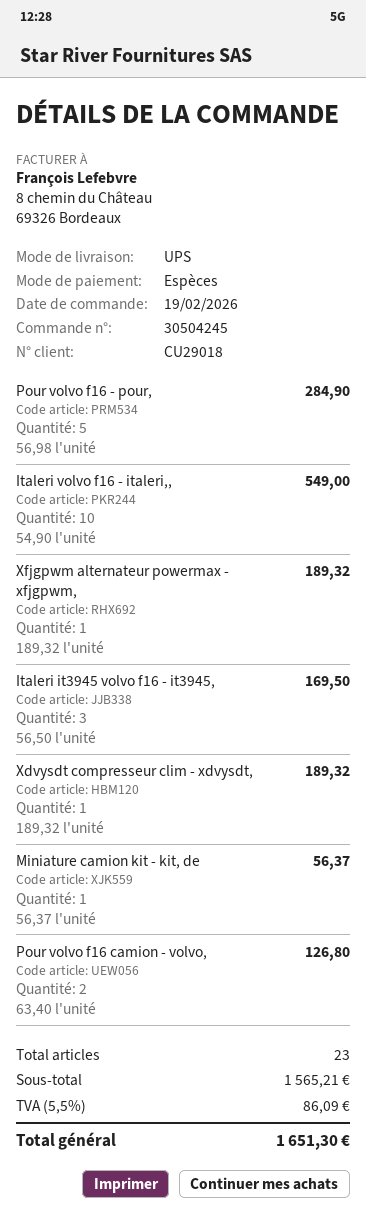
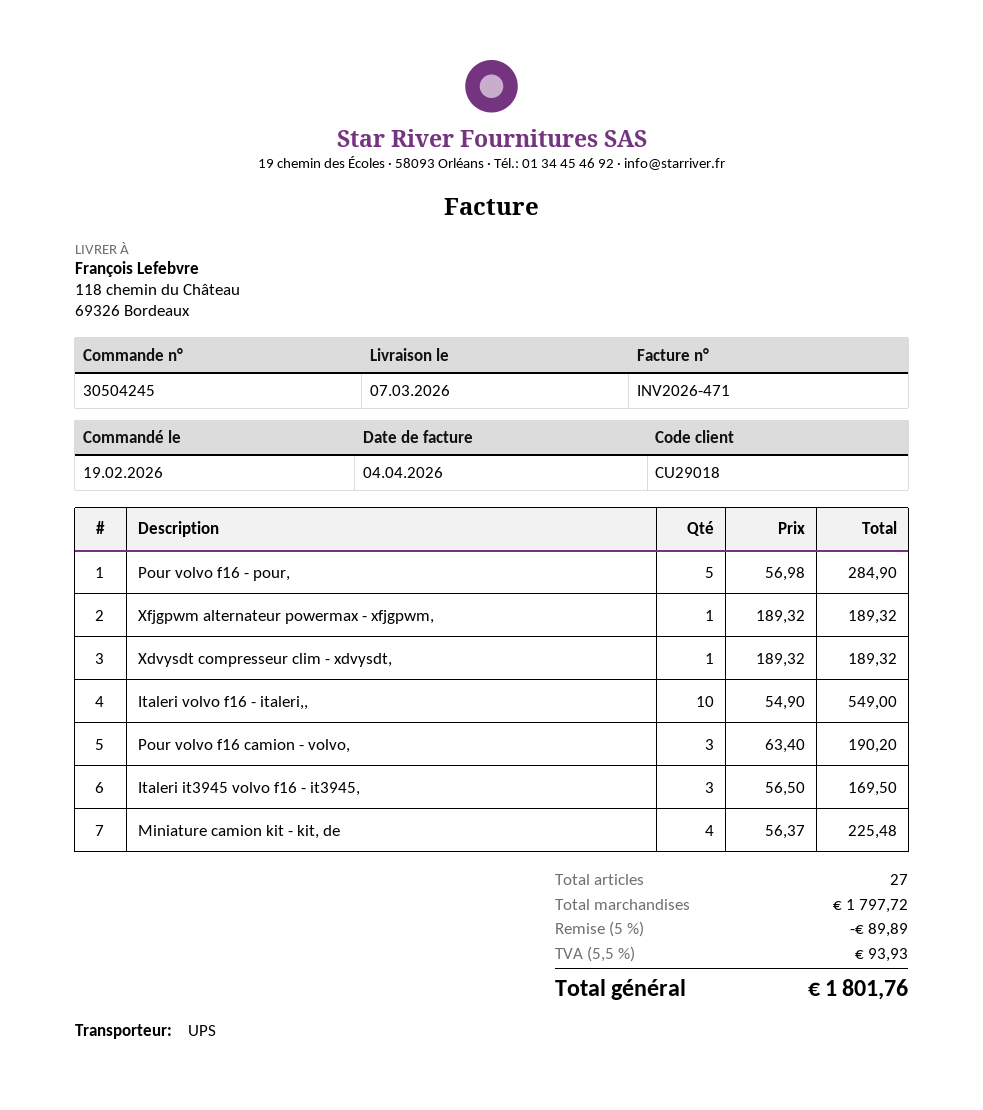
Miniature camion kit - kit, de: 1 x 56.37 = 56.37 -> 4 x 56.37 = 225.48
Pour volvo f16 camion - volvo,: 2 x 63.40 = 126.80 -> 3 x 63.40 = 190.20
total quantity: 23 -> 27
subtotal: 1565.21 -> 1797.72
discount: none -> 5% = 89.89
tax: 5.5% = 86.09 -> 5.5% = 93.93
total: 1651.30 -> 1801.76

